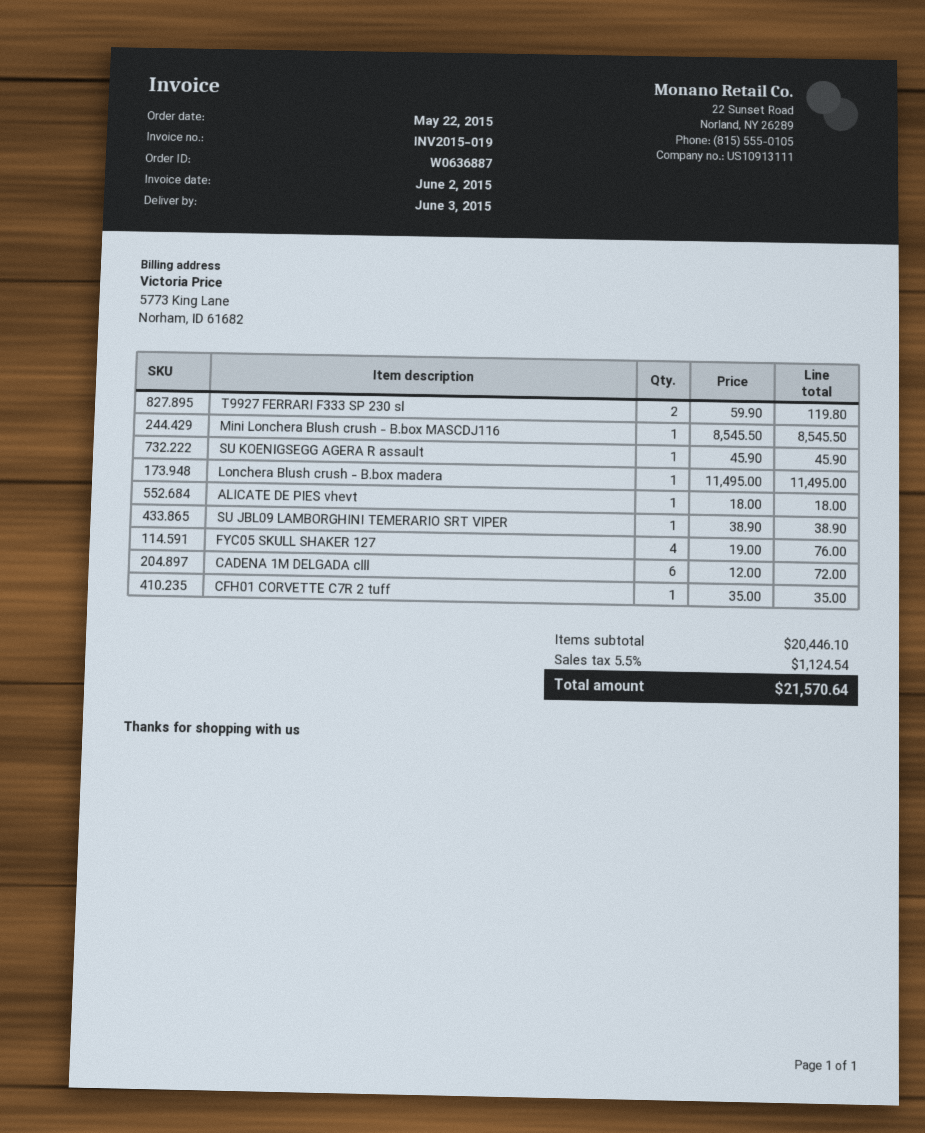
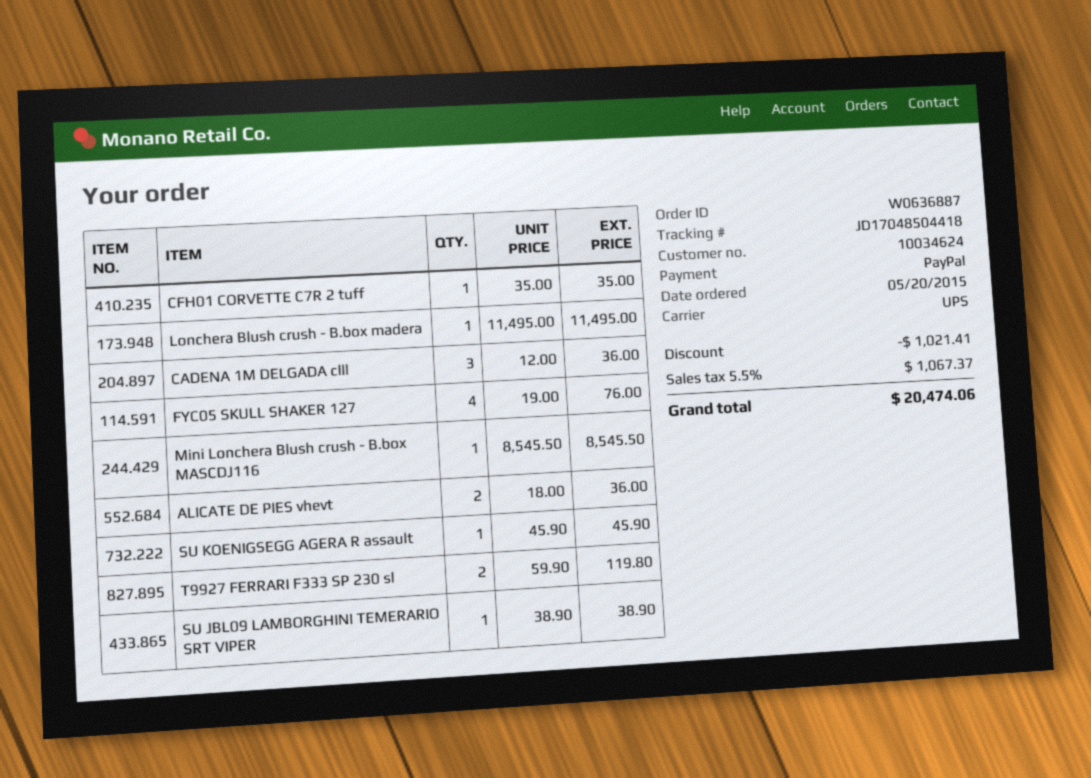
order date: 2015-05-22 -> 2015-05-20
ALICATE DE PIES vhevt: 1 x 18.00 = 18.00 -> 2 x 18.00 = 36.00
CADENA 1M DELGADA clll: 6 x 12.00 = 72.00 -> 3 x 12.00 = 36.00
discount: none -> 1021.41
tax: 5.5% = 1124.54 -> 5.5% = 1067.37
total: 21570.64 -> 20474.06

